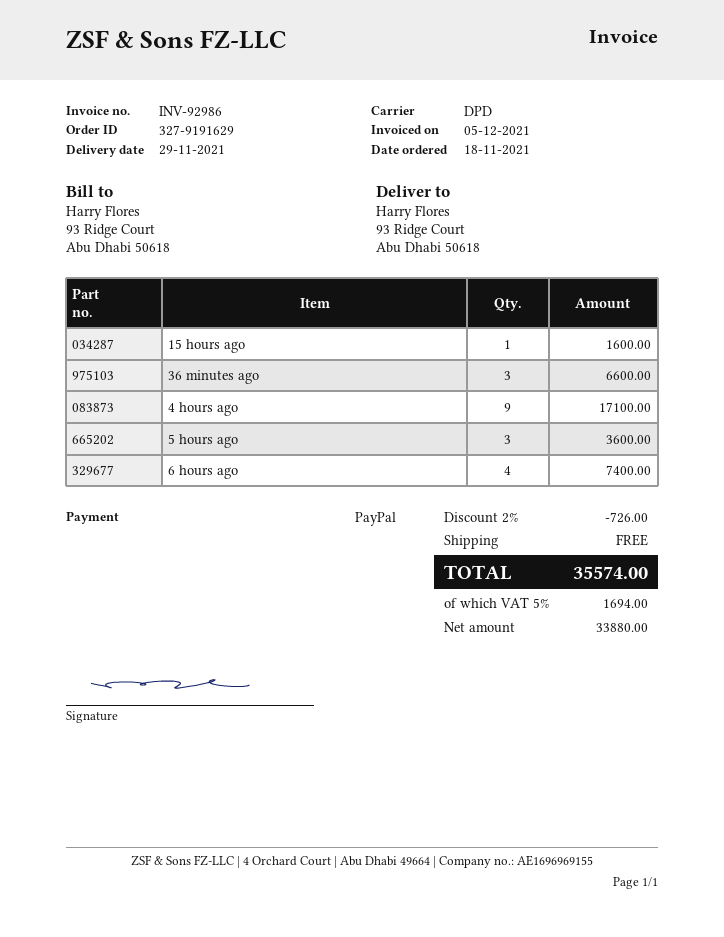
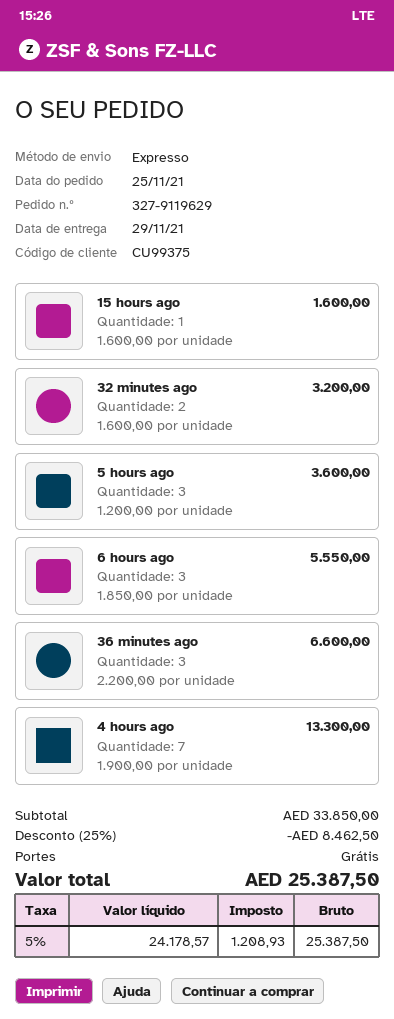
order number: 327-9191629 -> 327-9119629
order date: 2021-11-18 -> 2021-11-25
shipping method: DPD -> express
4 hours ago: 9 for 17100.00 -> 7 for 13300.00
6 hours ago: 4 for 7400.00 -> 3 for 5550.00
32 minutes ago: none -> 2 for 3200.00
discount: 2% = 726.00 -> 25% = 8462.50
net: 33880.00 -> 24178.57
tax: 5% = 1694.00 -> 5% = 1208.93
total: 35574.00 -> 25387.50

